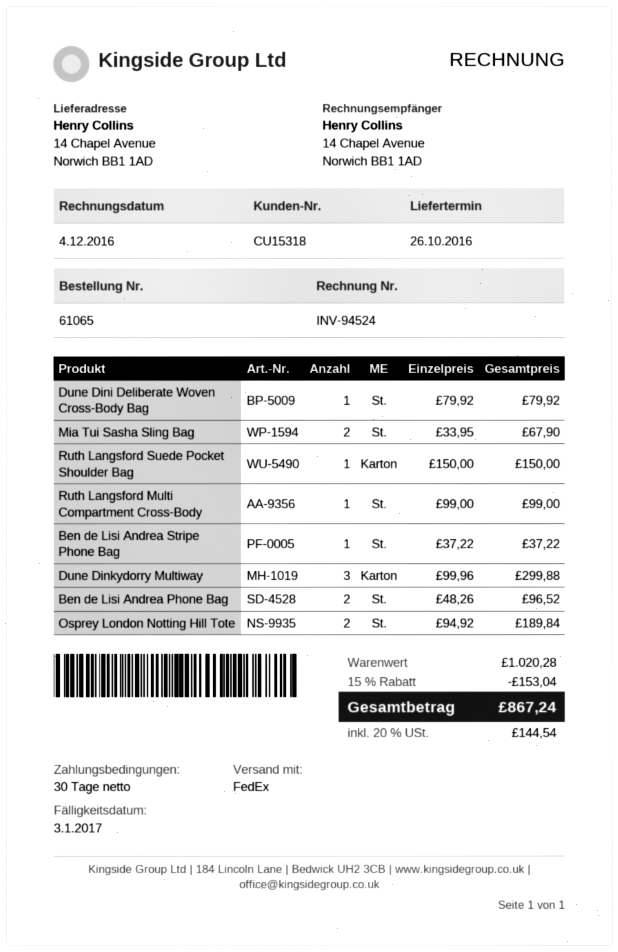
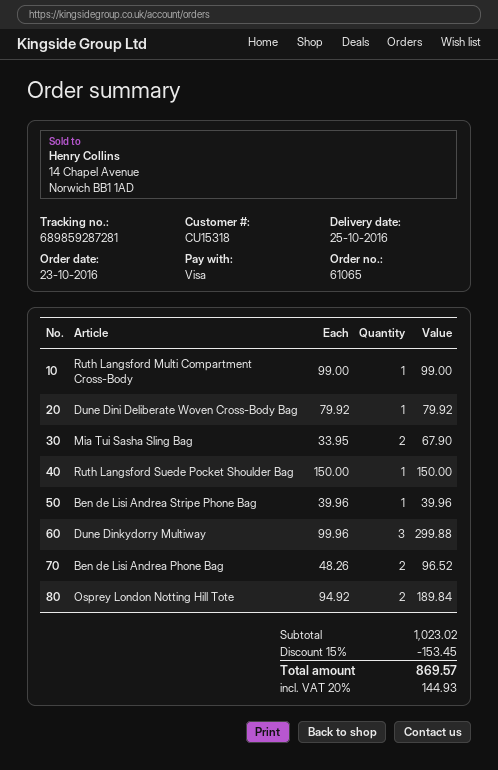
delivery date: 2016-10-26 -> 2016-10-25
Ben de Lisi Andrea Stripe Phone Bag: 1 x 37.22 = 37.22 -> 1 x 39.96 = 39.96
subtotal: 1020.28 -> 1023.02
discount: 15% = 153.04 -> 15% = 153.45
tax: 20% = 144.54 -> 20% = 144.93
total: 867.24 -> 869.57

